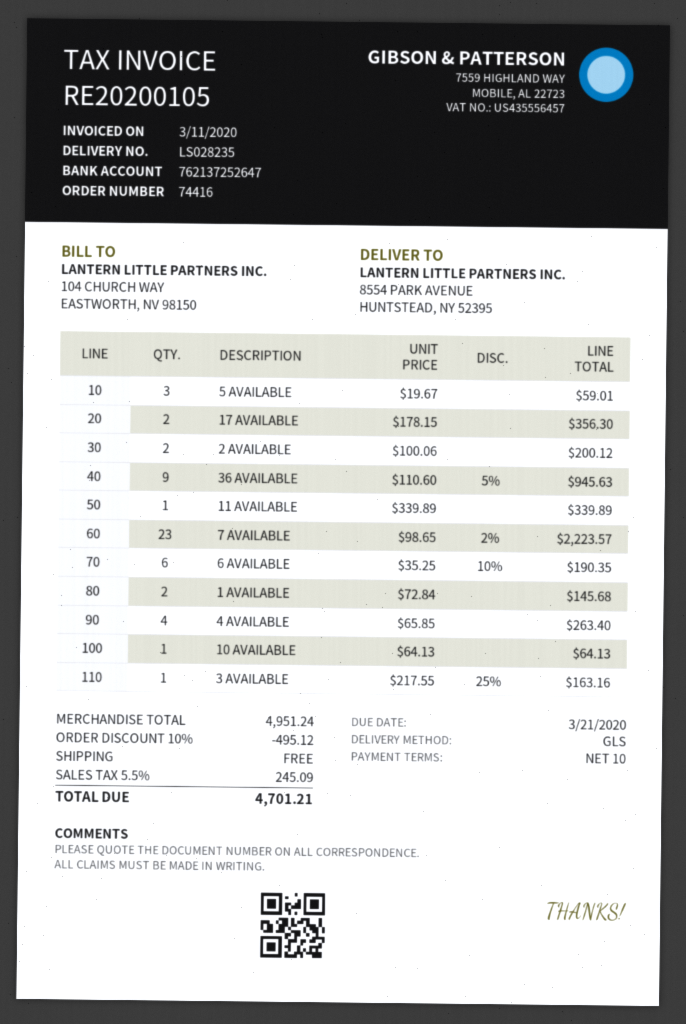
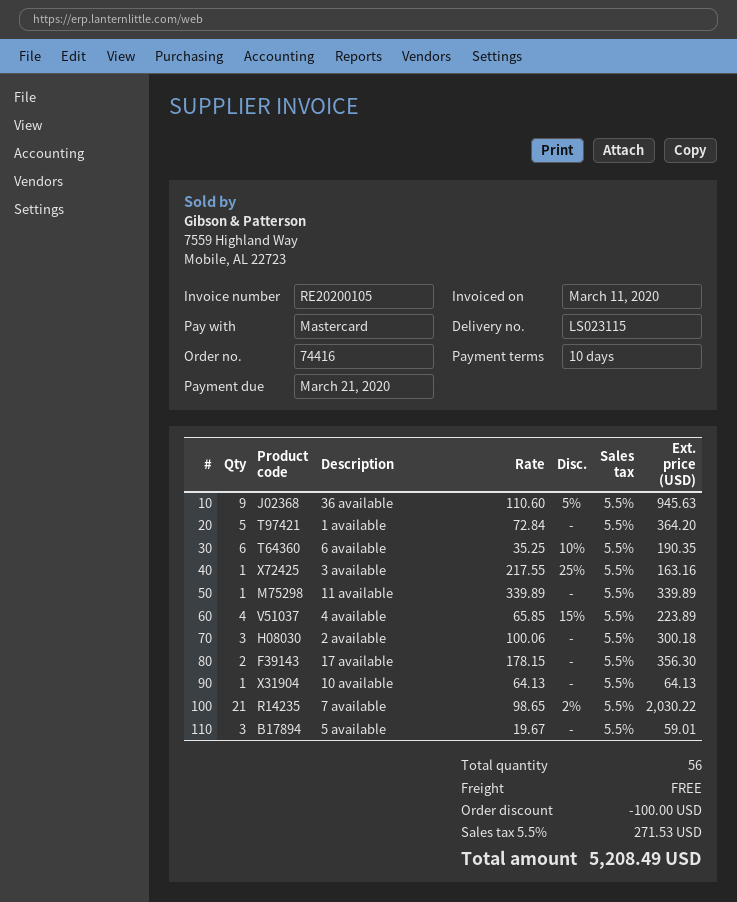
delivery note number: LS028235 -> LS023115
2 AVAILABLE: 2 x 100.06 = 200.12 -> 3 x 100.06 = 300.18
7 AVAILABLE: 23 x 98.65 - 2% = 2223.57 -> 21 x 98.65 - 2% = 2030.22
1 AVAILABLE: 2 x 72.84 = 145.68 -> 5 x 72.84 = 364.20
4 AVAILABLE: 4 x 65.85 = 263.40 -> 4 x 65.85 - 15% = 223.89
discount: 495.12 -> 100.00
tax: 5.5% = 245.09 -> 5.5% = 271.53
total: 4701.21 -> 5208.49

